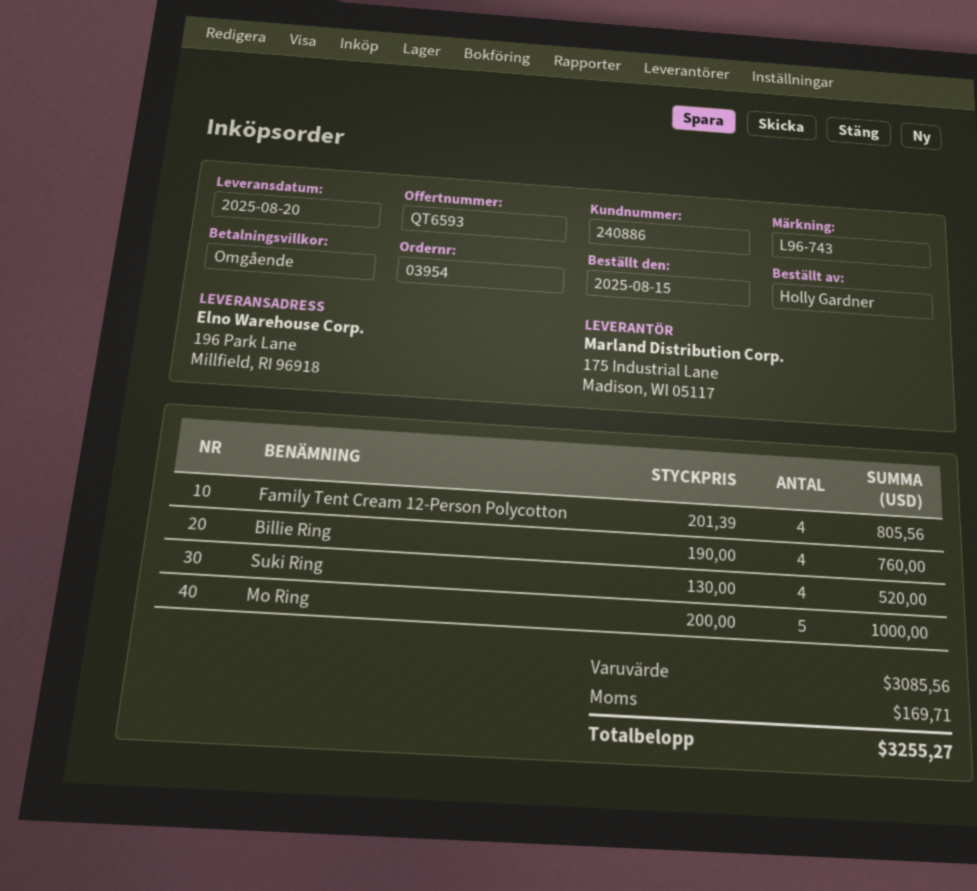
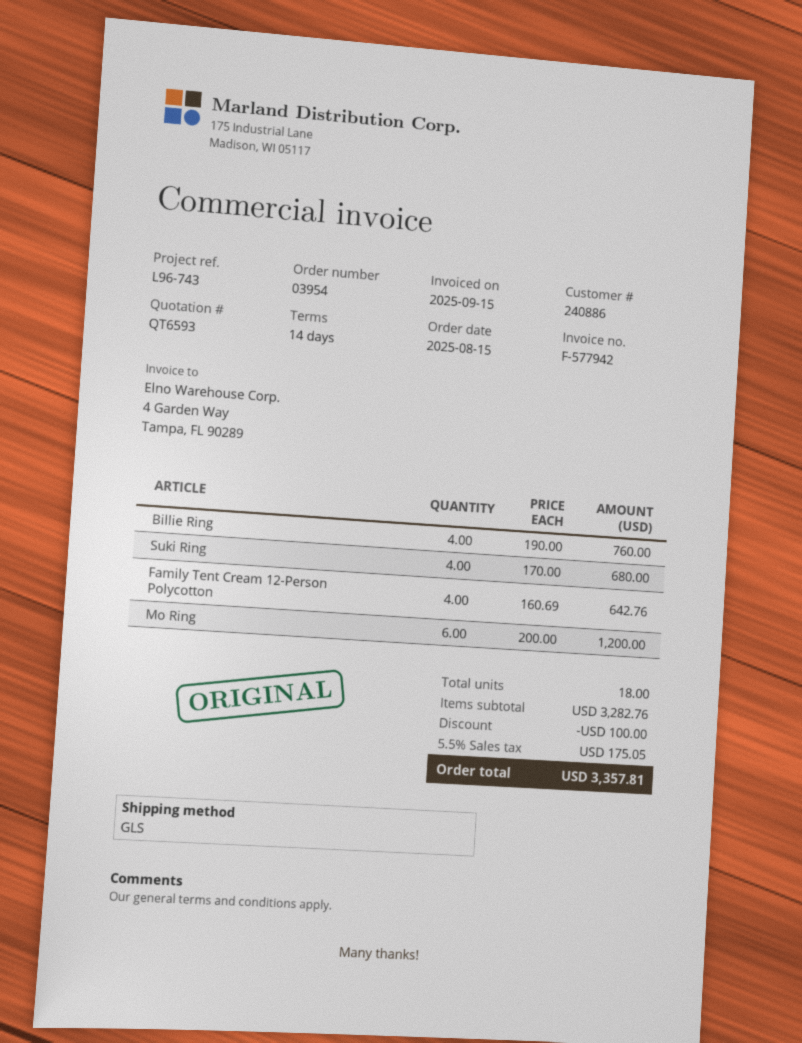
payment terms: on receipt -> 14 days
Family Tent Cream 12-Person Polycotton: 4 x 201.39 = 805.56 -> 4 x 160.69 = 642.76
Suki Ring: 4 x 130.00 = 520.00 -> 4 x 170.00 = 680.00
Mo Ring: 5 x 200.00 = 1000.00 -> 6 x 200.00 = 1200.00
subtotal: 3085.56 -> 3282.76
discount: none -> 100.00
tax: 169.71 -> 175.05
total: 3255.27 -> 3357.81

